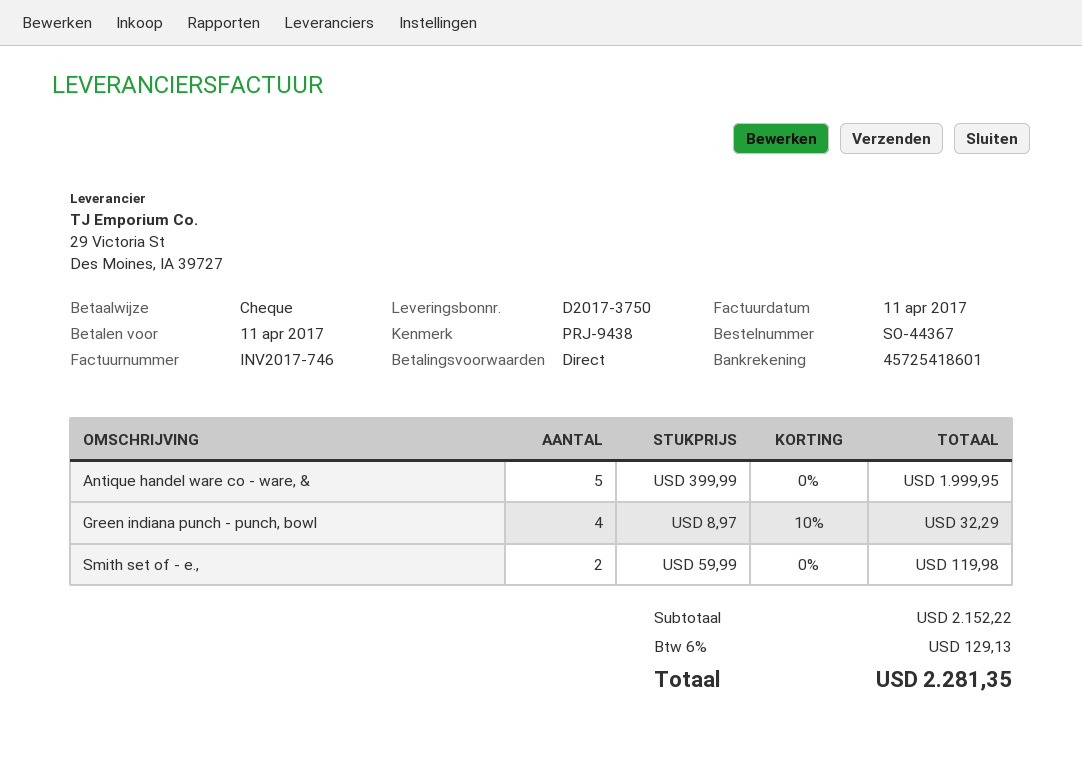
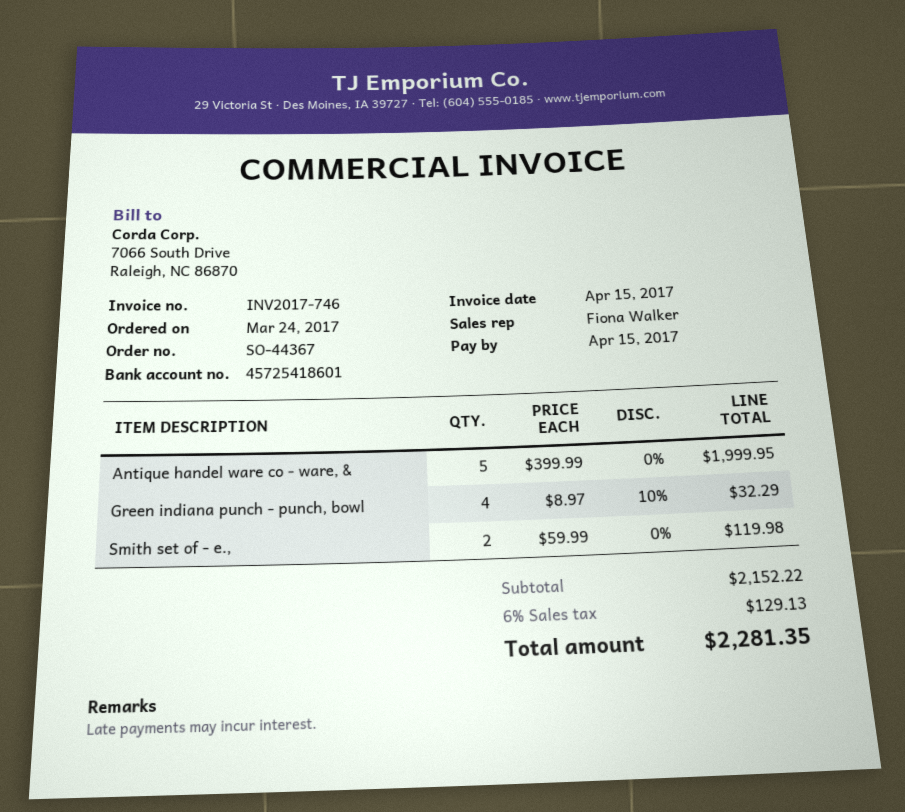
invoice date: 2017-04-11 -> 2017-04-15
due date: 2017-04-11 -> 2017-04-15

